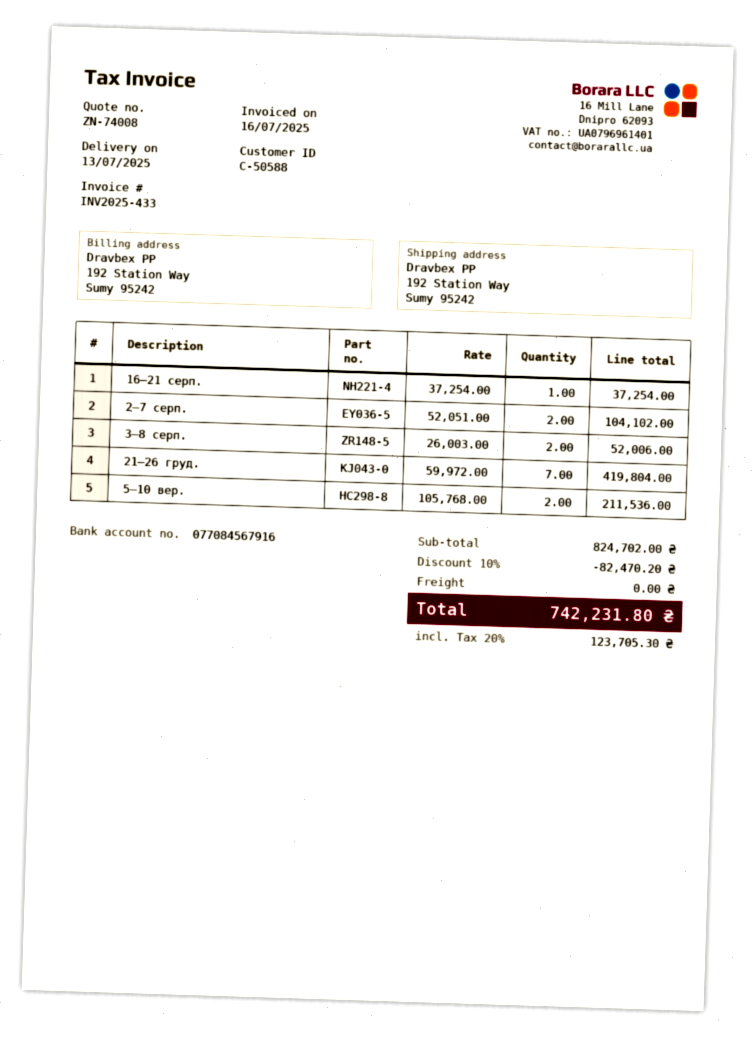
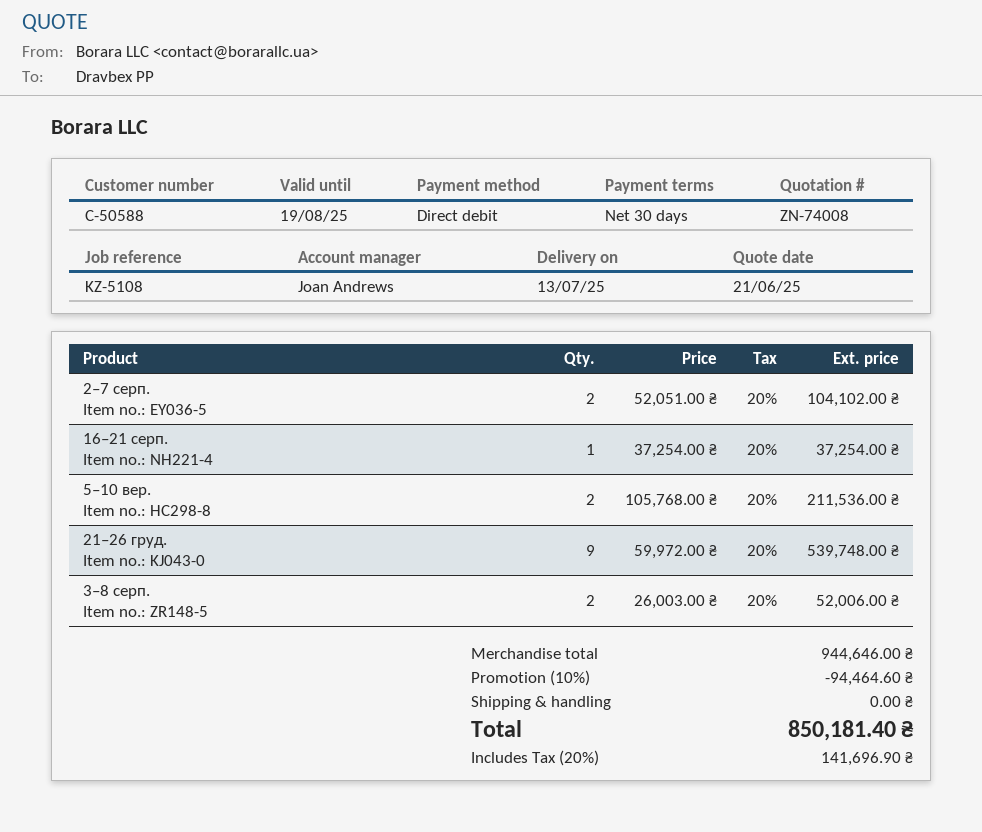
21–26 груд.: 7 x 59972.00 = 419804.00 -> 9 x 59972.00 = 539748.00
subtotal: 824702.00 -> 944646.00
discount: 10% = 82470.20 -> 10% = 94464.60
tax: 20% = 123705.30 -> 20% = 141696.90
total: 742231.80 -> 850181.40

